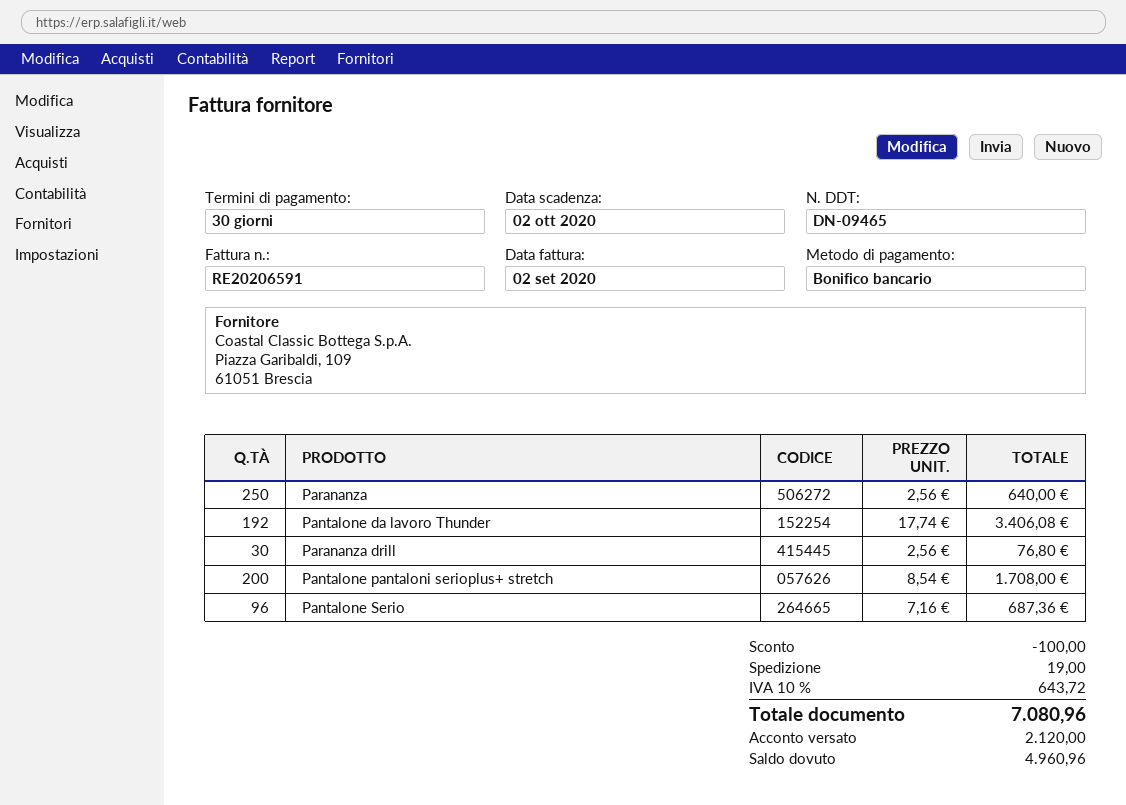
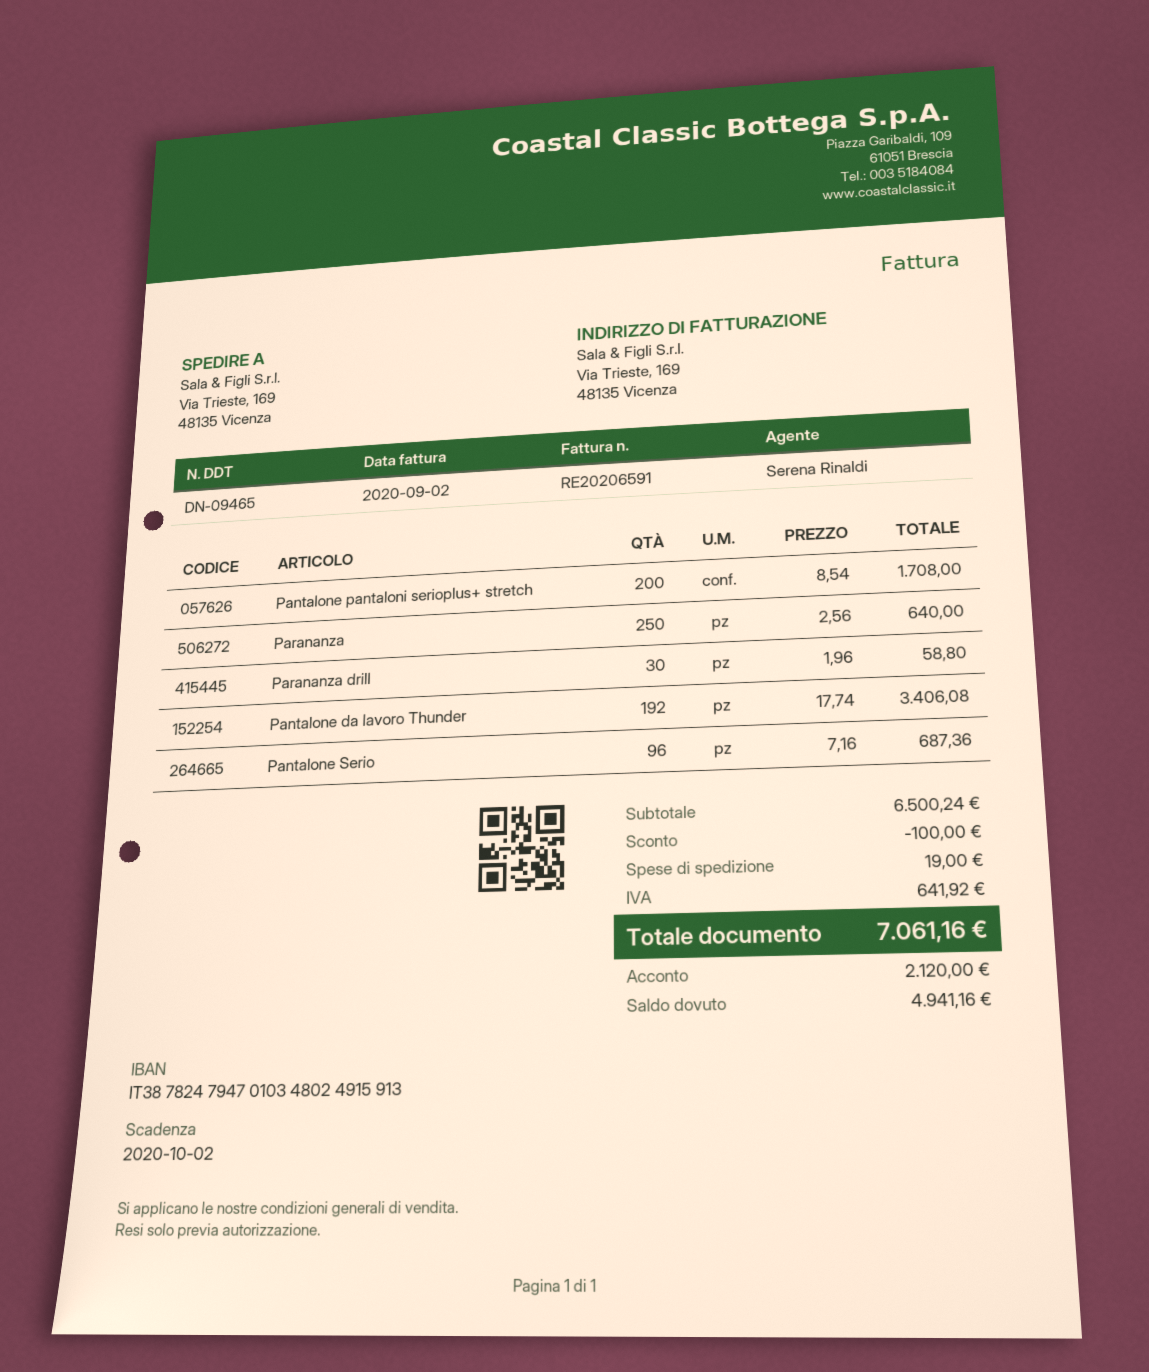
Parananza drill: 30 x 2.56 = 76.80 -> 30 x 1.96 = 58.80
tax: 643.72 -> 641.92
total: 7080.96 -> 7061.16
balance: 4960.96 -> 4941.16

